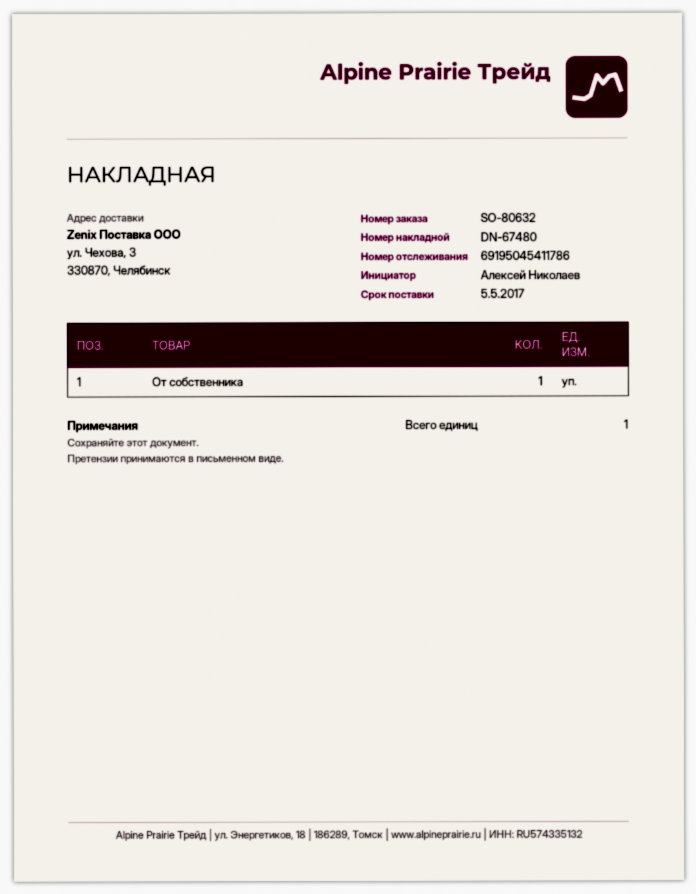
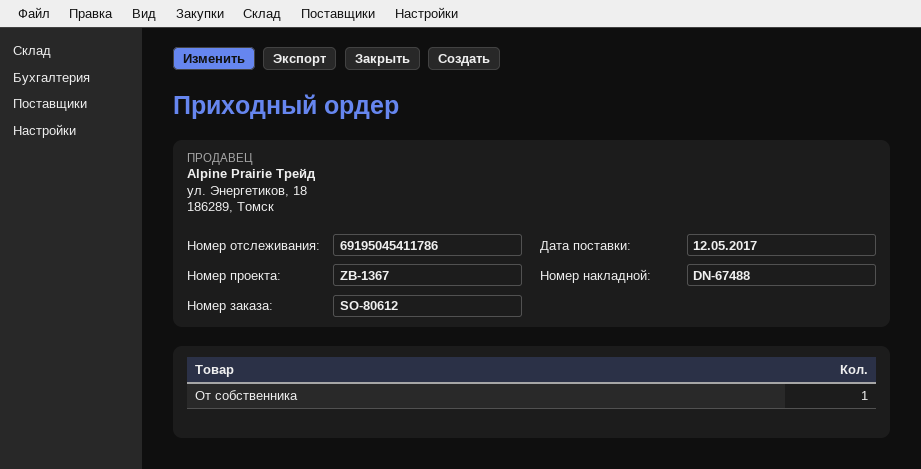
order number: SO-80632 -> SO-80612
delivery note number: DN-67480 -> DN-67488
delivery date: 2017-05-05 -> 2017-05-12

